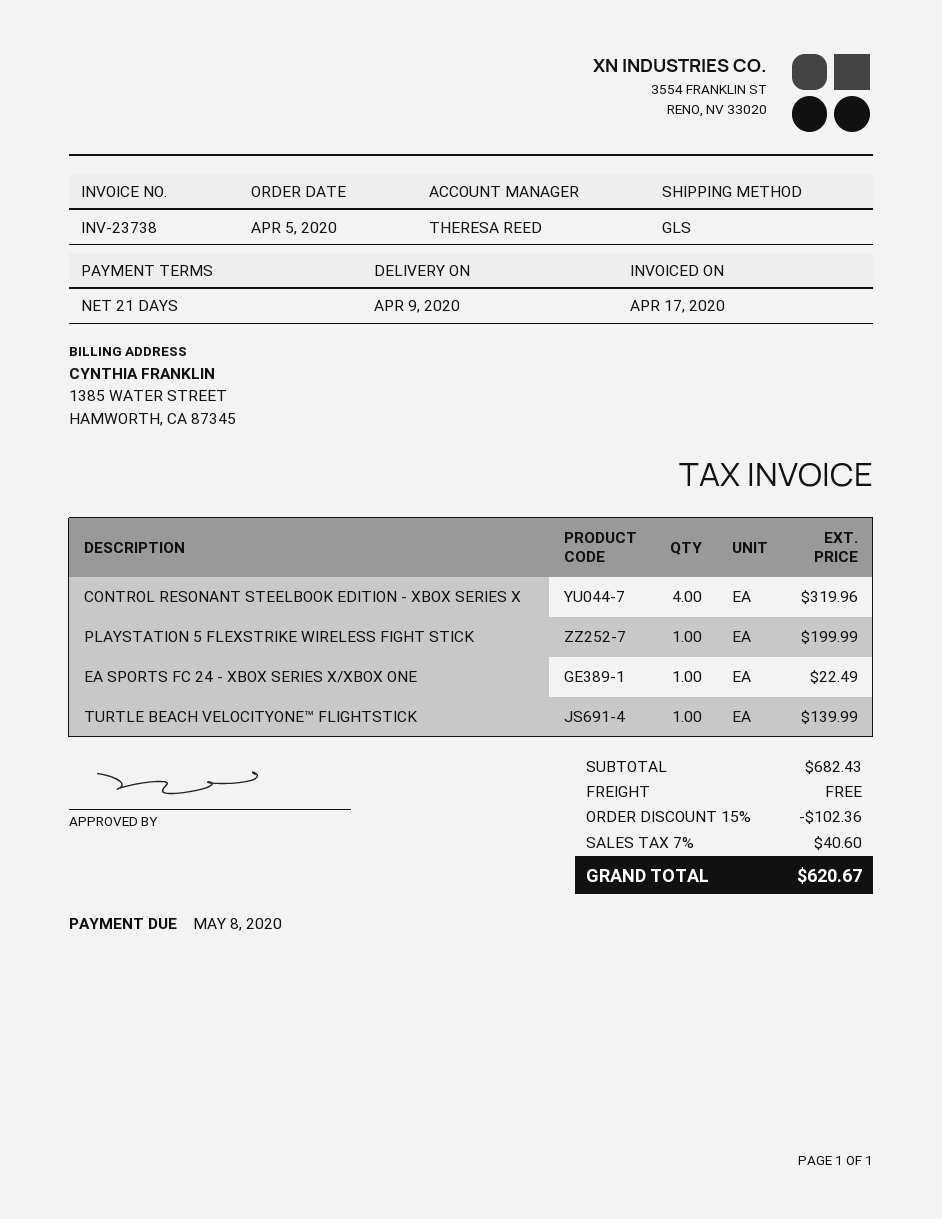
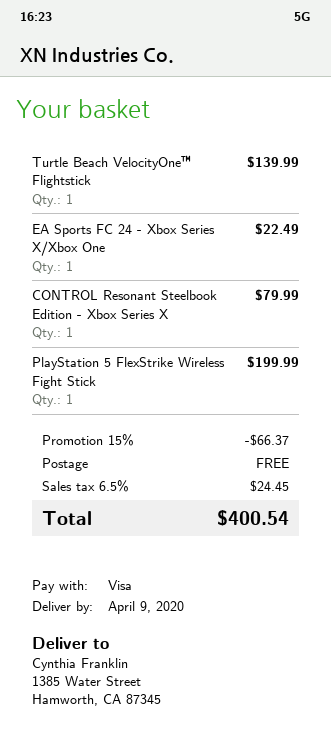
CONTROL RESONANT STEELBOOK EDITION - XBOX SERIES X: 4 for 319.96 -> 1 for 79.99
discount: 15% = 102.36 -> 15% = 66.37
tax: 7% = 40.60 -> 6.5% = 24.45
total: 620.67 -> 400.54

